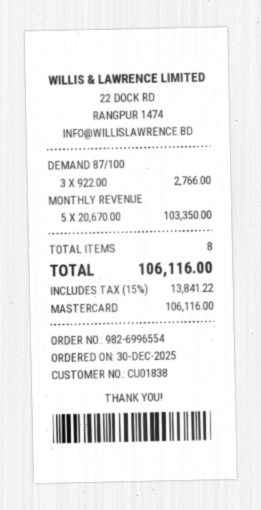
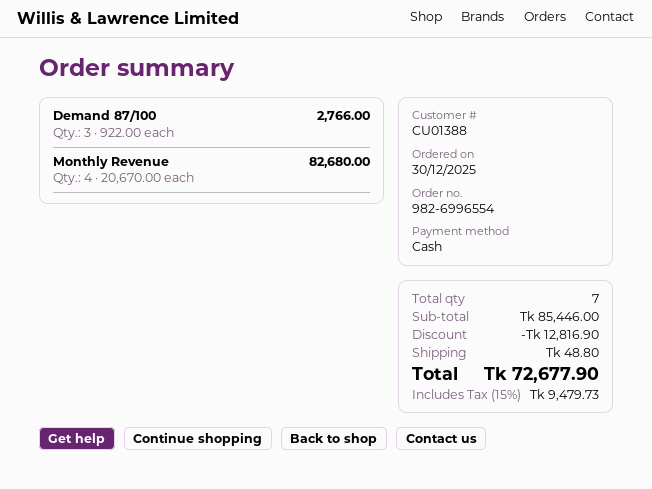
customer number: CU01838 -> CU01388
payment method: Mastercard -> cash
MONTHLY REVENUE: 5 x 20670.00 = 103350.00 -> 4 x 20670.00 = 82680.00
total quantity: 8 -> 7
discount: none -> 12816.90
shipping: none -> 48.80
tax: 15% = 13841.22 -> 15% = 9479.73
total: 106116.00 -> 72677.90

